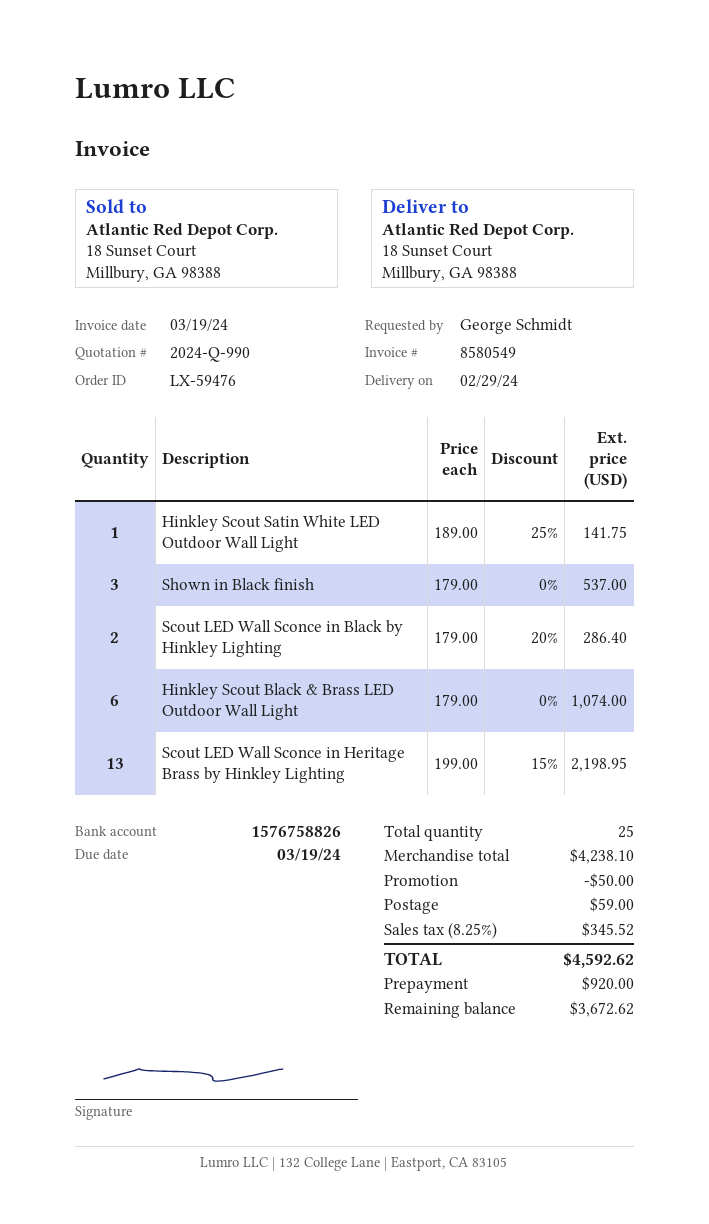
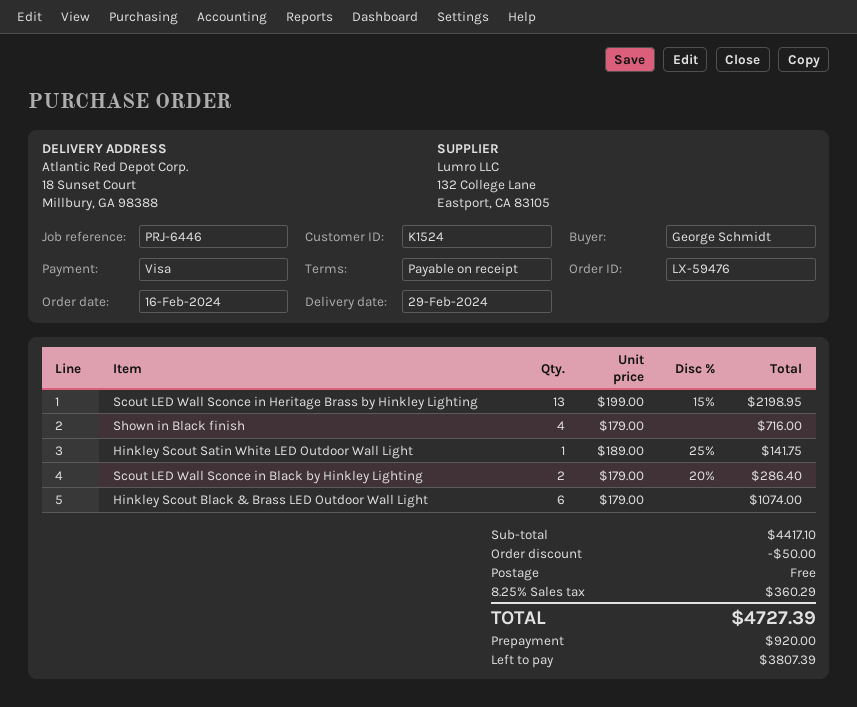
Shown in Black finish: 3 x 179.00 = 537.00 -> 4 x 179.00 = 716.00
subtotal: 4238.10 -> 4417.10
shipping: 59.00 -> 0.00
tax: 8.25% = 345.52 -> 8.25% = 360.29
total: 4592.62 -> 4727.39
balance: 3672.62 -> 3807.39

